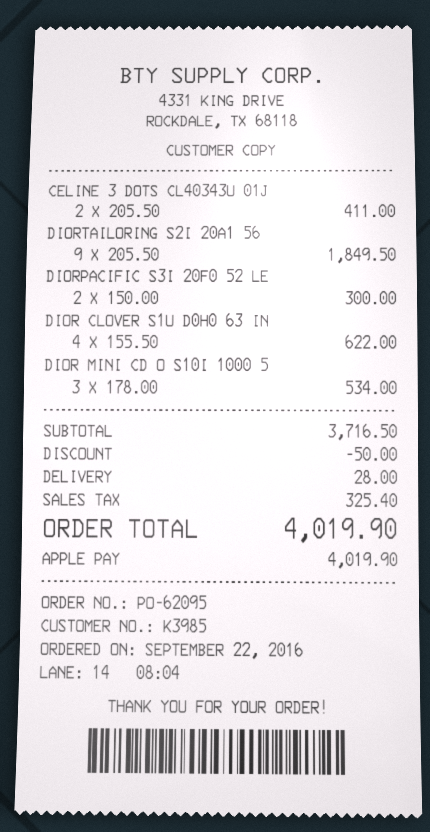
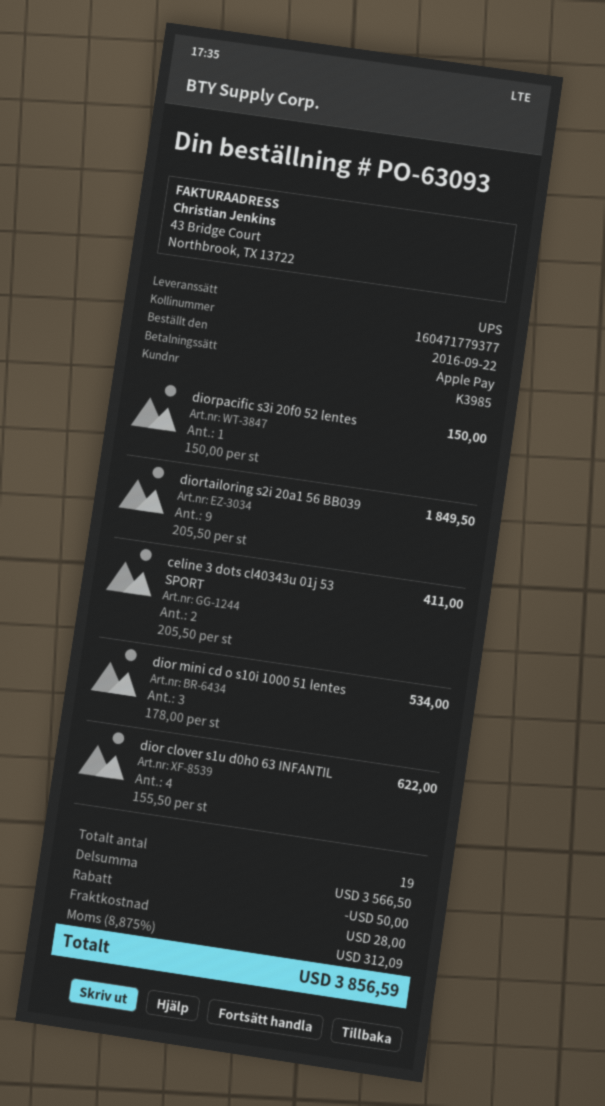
order number: PO-62095 -> PO-63093
DIORPACIFIC S3I 20F0 52 LE: 2 x 150.00 = 300.00 -> 1 x 150.00 = 150.00
subtotal: 3716.50 -> 3566.50
tax: 325.40 -> 312.09
total: 4019.90 -> 3856.59

